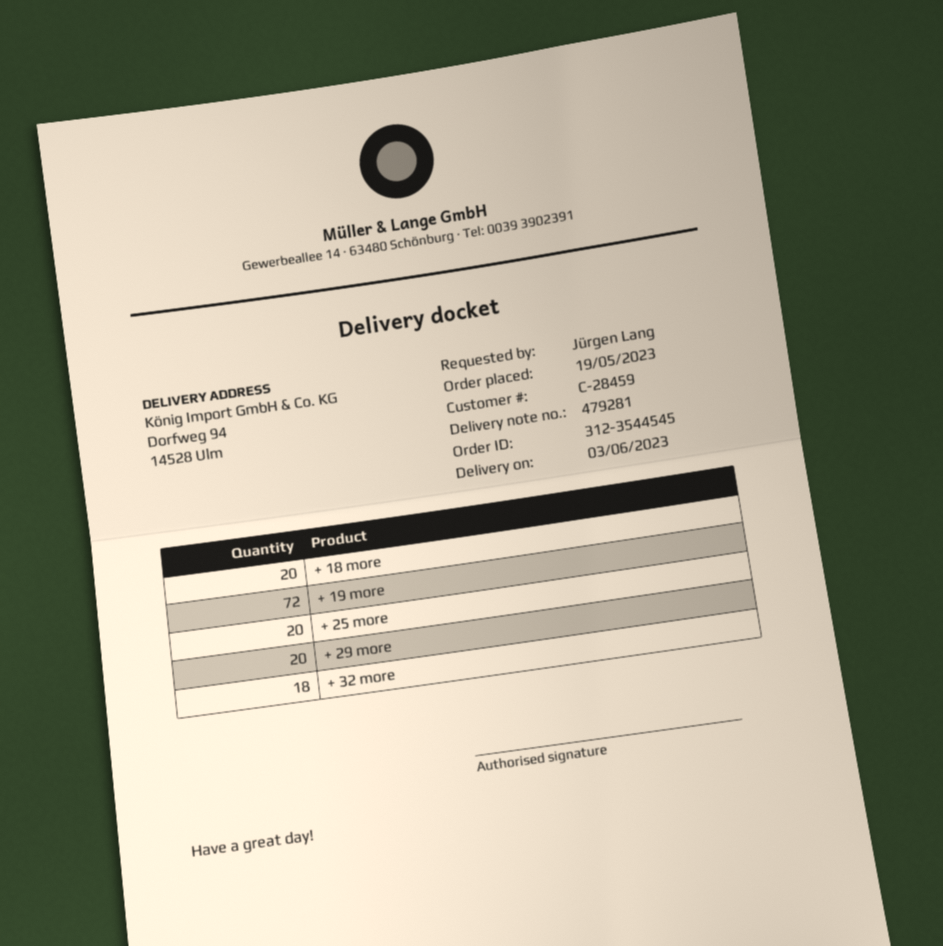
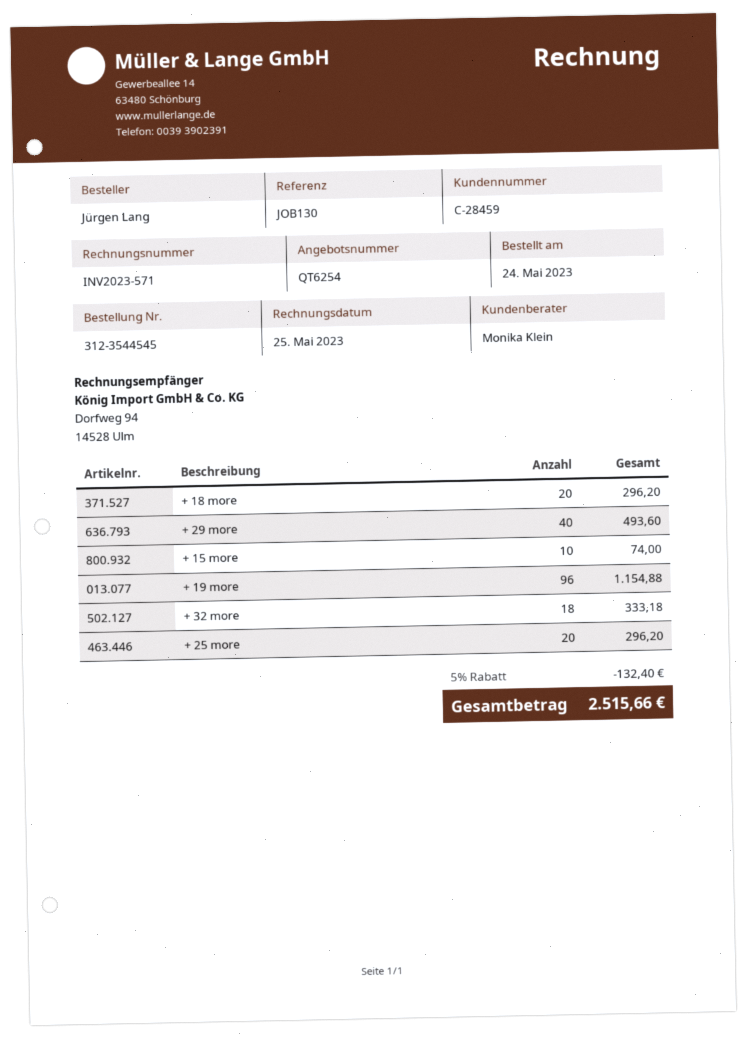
order date: 2023-05-19 -> 2023-05-24
+ 19 more: 72 -> 96
+ 29 more: 20 -> 40
+ 15 more: none -> 10

